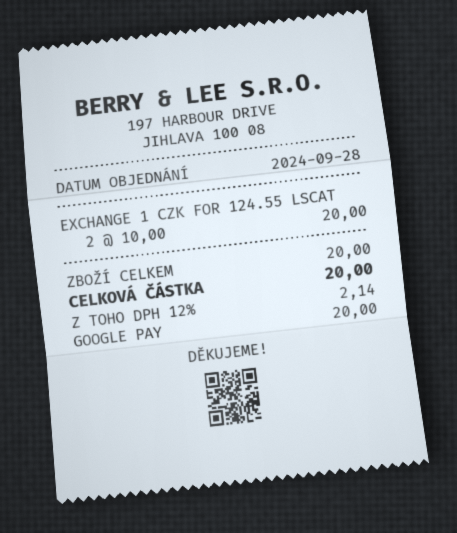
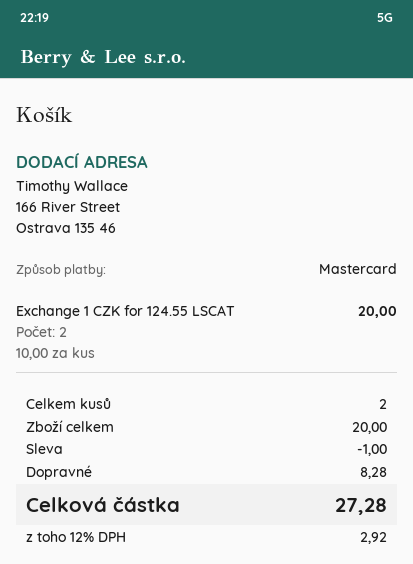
payment method: Google Pay -> Mastercard
discount: none -> 1.00
shipping: none -> 8.28
tax: 12% = 2.14 -> 12% = 2.92
total: 20.00 -> 27.28

